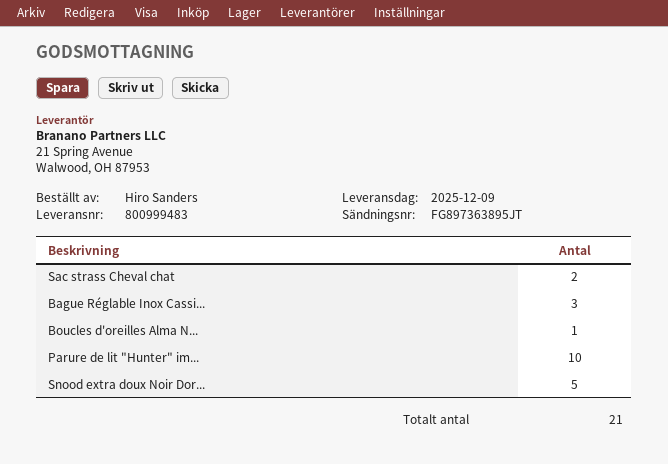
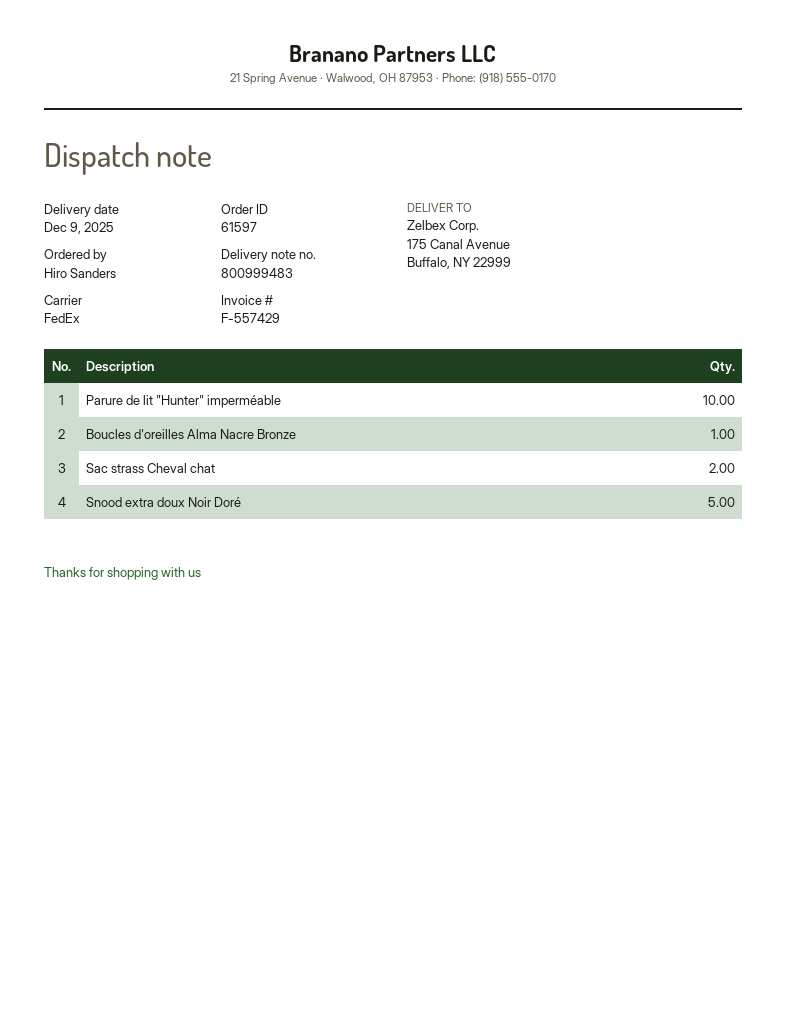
Bague Réglable Inox Cassi...: 3 -> none

